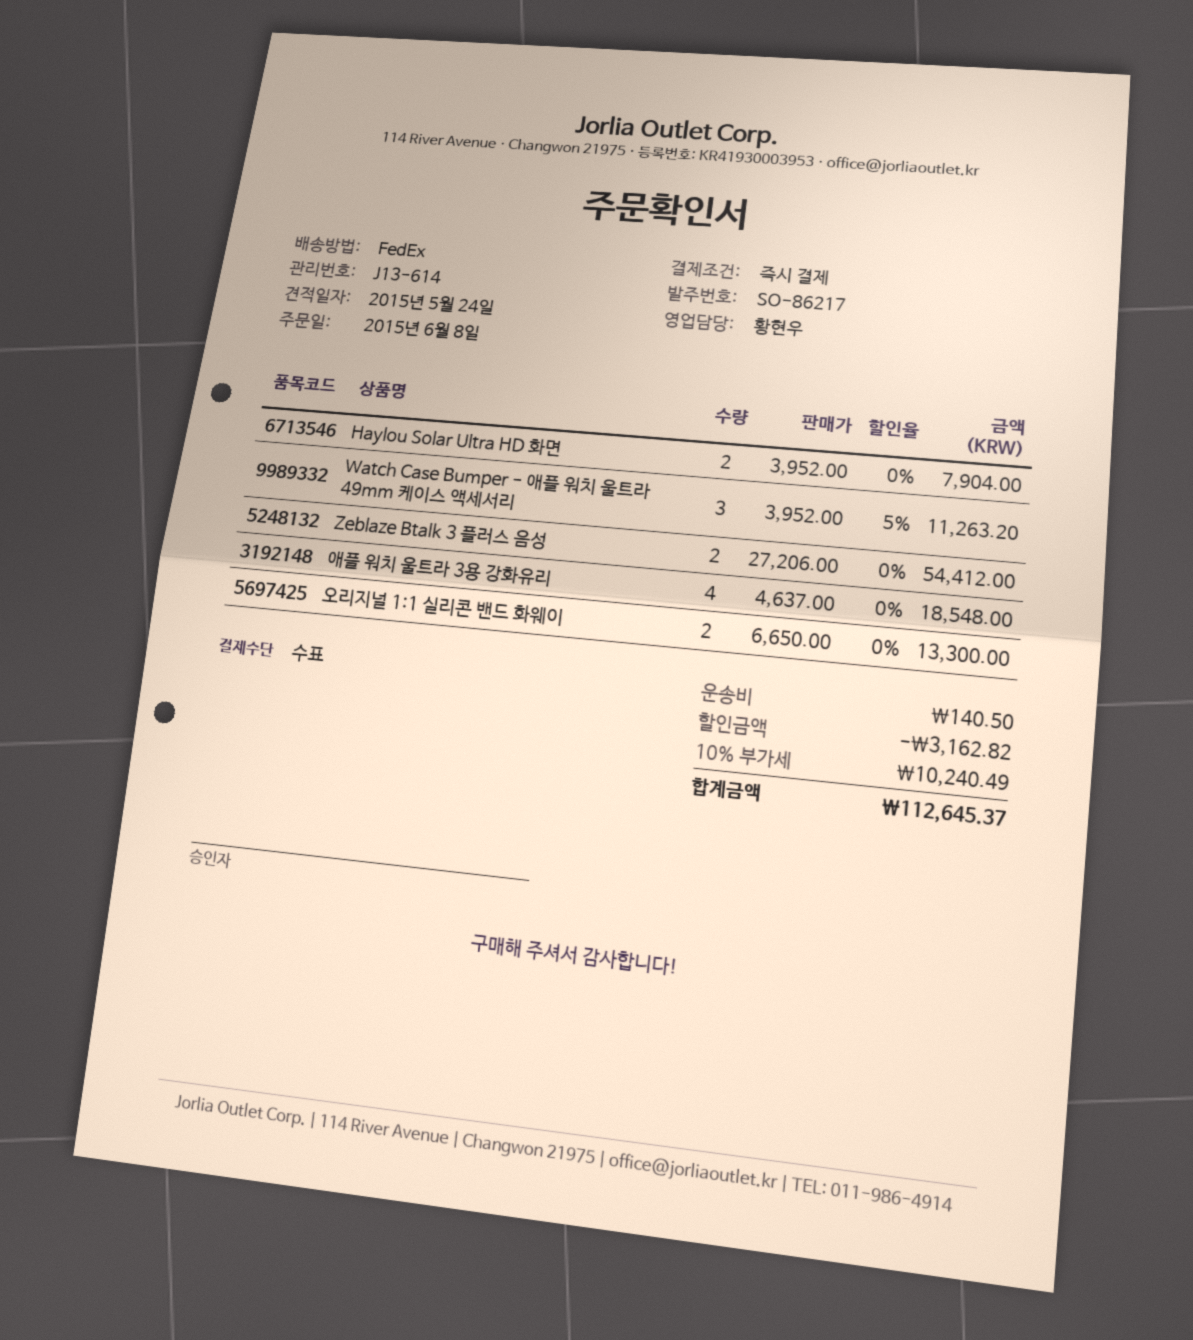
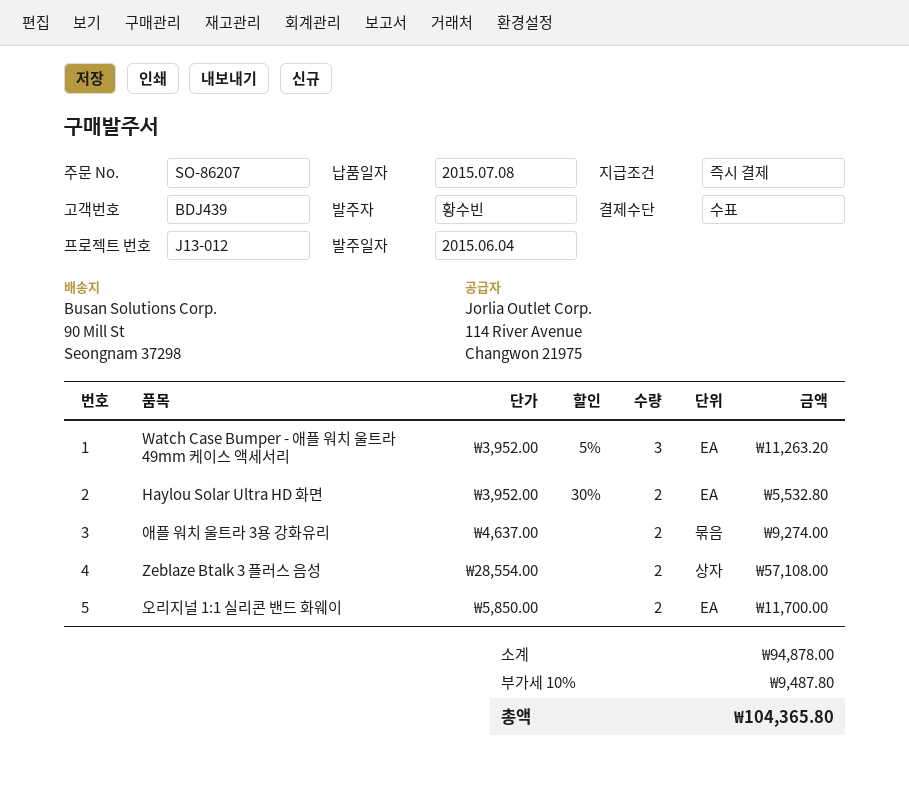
order number: SO-86217 -> SO-86207
order date: 2015-06-08 -> 2015-06-04
reference: J13-614 -> J13-012
Haylou Solar Ultra HD 화면: 2 x 3952.00 = 7904.00 -> 2 x 3952.00 - 30% = 5532.80
Zeblaze Btalk 3 플러스 음성: 2 x 27206.00 = 54412.00 -> 2 x 28554.00 = 57108.00
애플 워치 울트라 3용 강화유리: 4 x 4637.00 = 18548.00 -> 2 x 4637.00 = 9274.00
오리지널 1:1 실리콘 밴드 화웨이: 2 x 6650.00 = 13300.00 -> 2 x 5850.00 = 11700.00
discount: 3162.82 -> none
shipping: 140.50 -> none
tax: 10% = 10240.49 -> 10% = 9487.80
total: 112645.37 -> 104365.80

